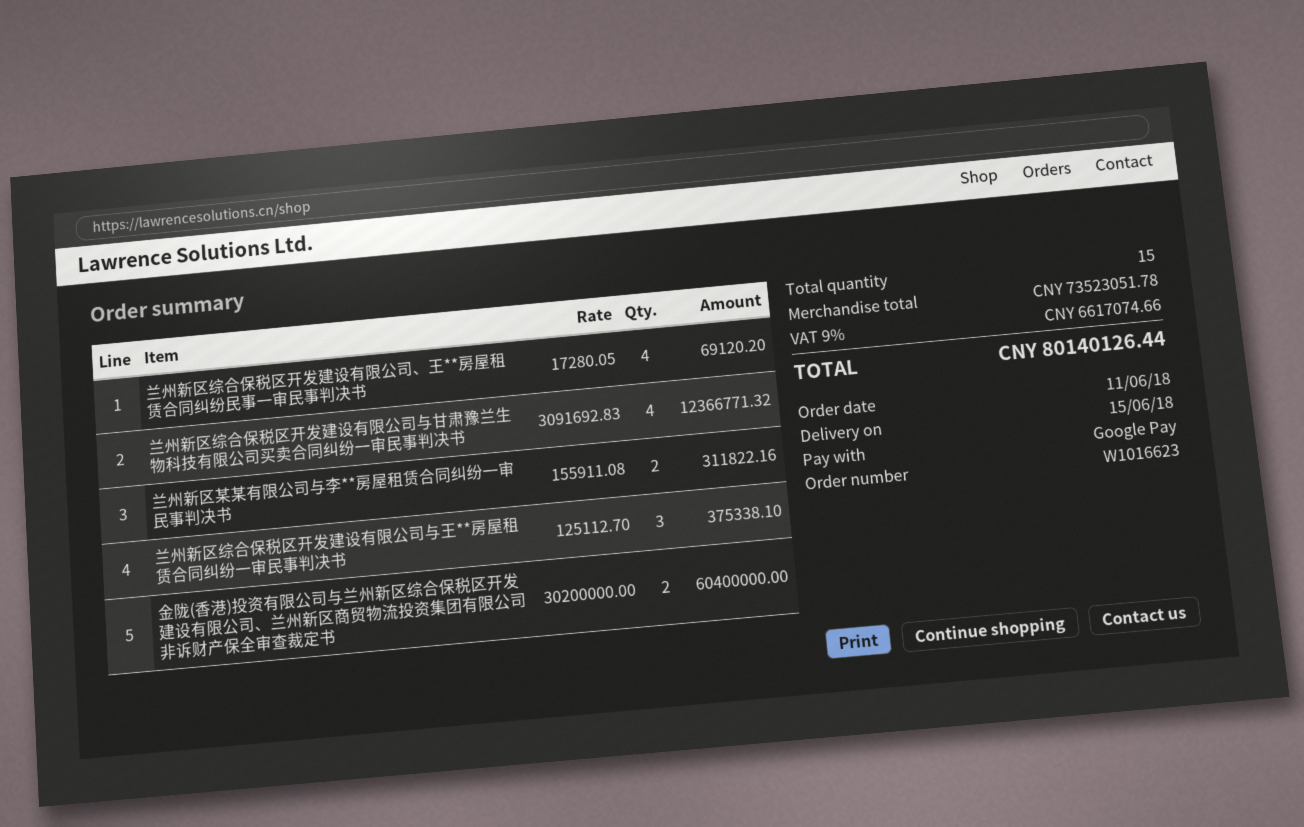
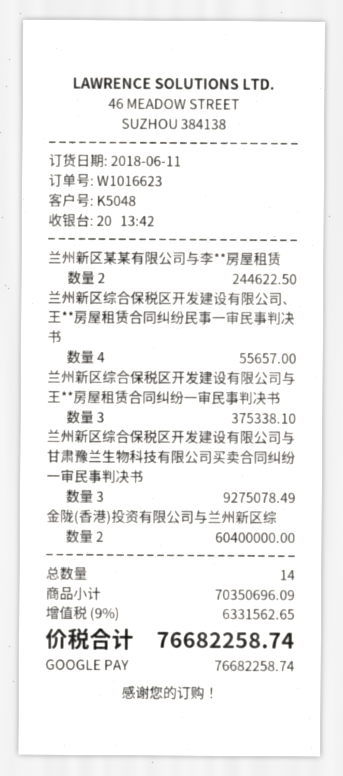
兰州新区综合保税区开发建设有限公司、王**房屋租赁合同纠纷民事一审民事判决书: 4 for 69120.20 -> 4 for 55657.00
兰州新区综合保税区开发建设有限公司与甘肃豫兰生物科技有限公司买卖合同纠纷一审民事判决书: 4 for 12366771.32 -> 3 for 9275078.49
兰州新区某某有限公司与李**房屋租赁合同纠纷一审民事判决书: 2 for 311822.16 -> 2 for 244622.50
total quantity: 15 -> 14
subtotal: 73523051.78 -> 70350696.09
tax: 9% = 6617074.66 -> 9% = 6331562.65
total: 80140126.44 -> 76682258.74

